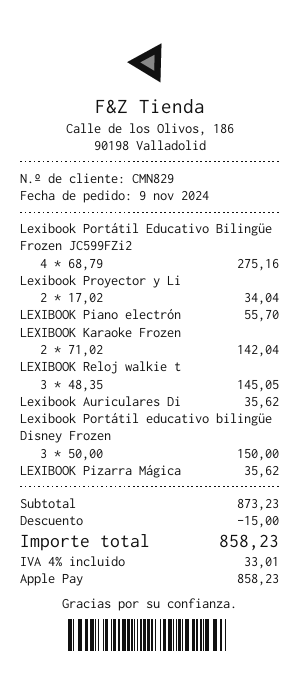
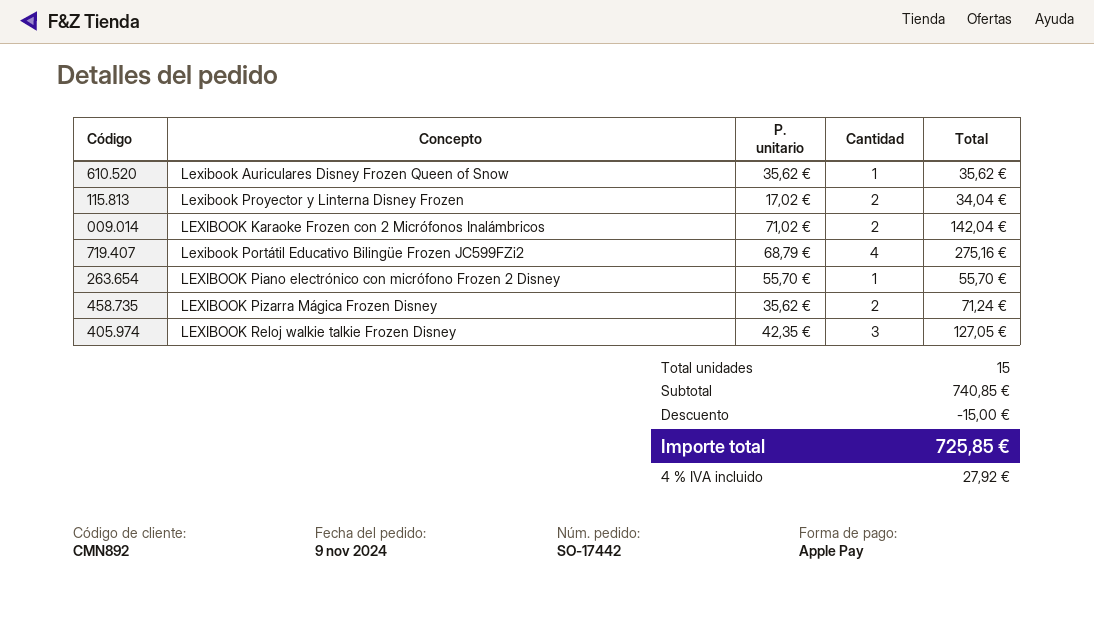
customer number: CMN829 -> CMN892
LEXIBOOK Reloj walkie t: 3 x 48.35 = 145.05 -> 3 x 42.35 = 127.05
Lexibook Portátil educativo bilingüe Disney Frozen: 3 x 50.00 = 150.00 -> none
LEXIBOOK Pizarra Mágica: 1 x 35.62 = 35.62 -> 2 x 35.62 = 71.24
subtotal: 873.23 -> 740.85
tax: 4% = 33.01 -> 4% = 27.92
total: 858.23 -> 725.85

